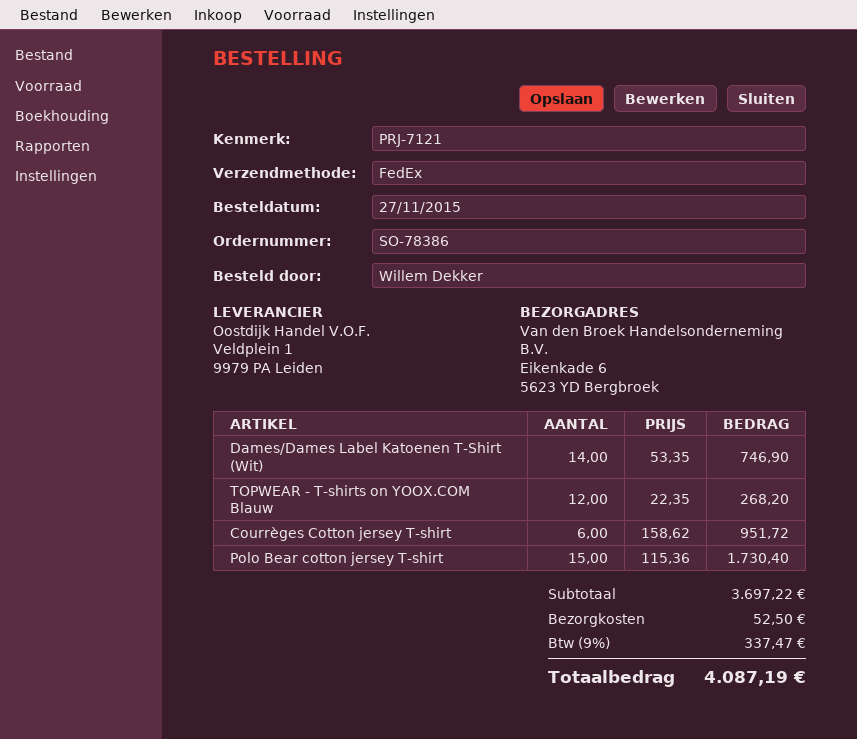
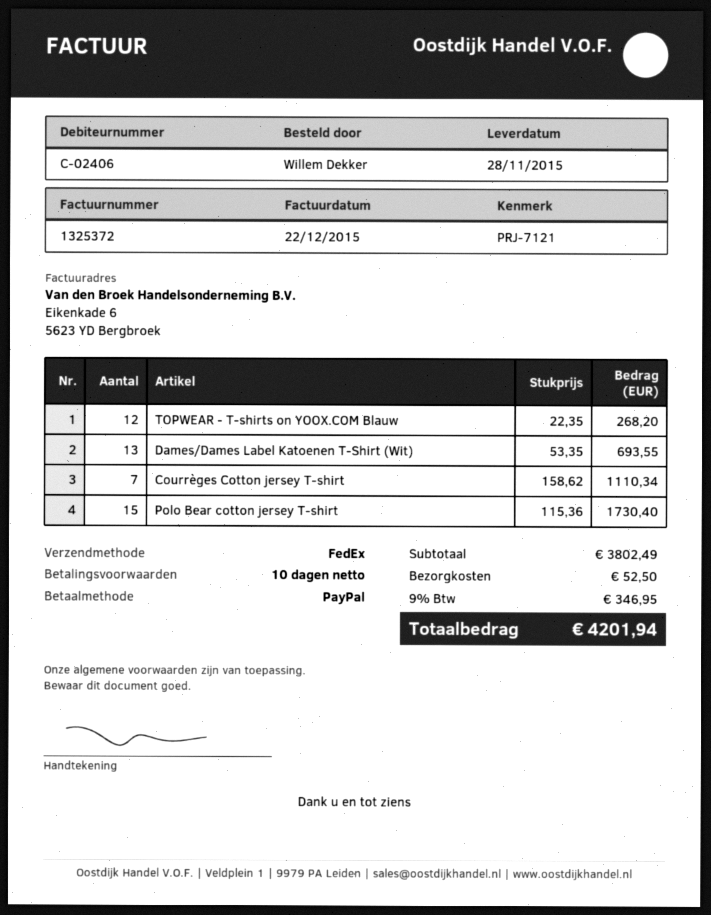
Dames/Dames Label Katoenen T-Shirt (Wit): 14 x 53.35 = 746.90 -> 13 x 53.35 = 693.55
Courrèges Cotton jersey T-shirt: 6 x 158.62 = 951.72 -> 7 x 158.62 = 1110.34
subtotal: 3697.22 -> 3802.49
tax: 9% = 337.47 -> 9% = 346.95
total: 4087.19 -> 4201.94

